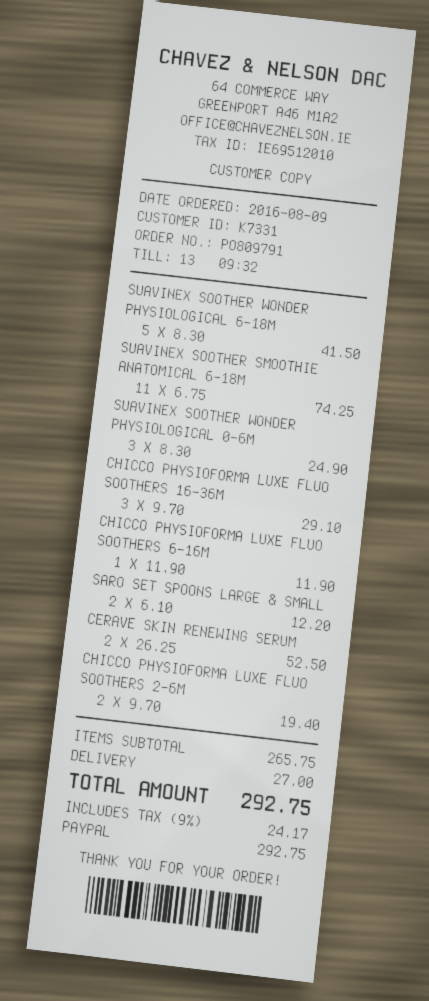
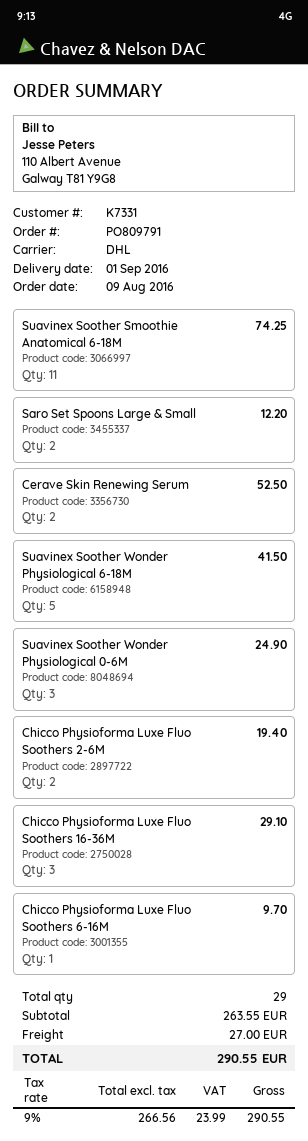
CHICCO PHYSIOFORMA LUXE FLUO SOOTHERS 6-16M: 1 for 11.90 -> 1 for 9.70
subtotal: 265.75 -> 263.55
tax: 9% = 24.17 -> 9% = 23.99
total: 292.75 -> 290.55

